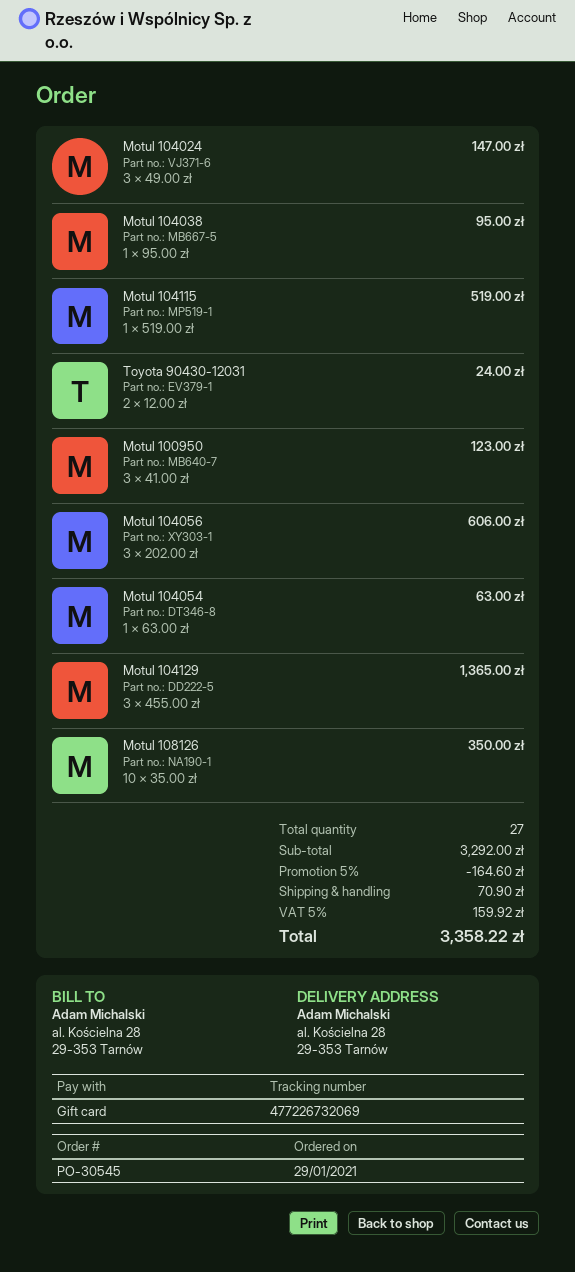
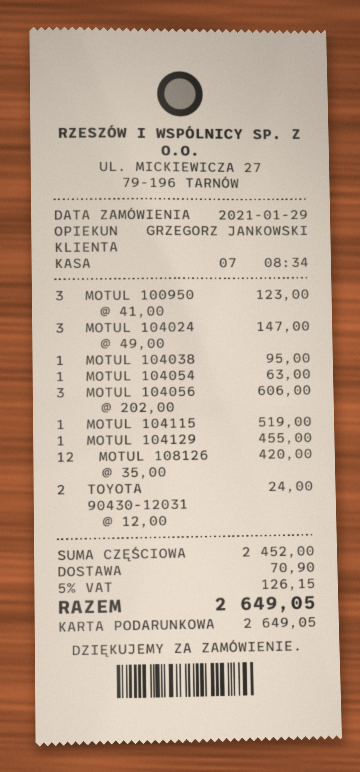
Motul 104129: 3 x 455.00 = 1365.00 -> 1 x 455.00 = 455.00
Motul 108126: 10 x 35.00 = 350.00 -> 12 x 35.00 = 420.00
subtotal: 3292.00 -> 2452.00
discount: 5% = 164.60 -> none
tax: 5% = 159.92 -> 5% = 126.15
total: 3358.22 -> 2649.05

